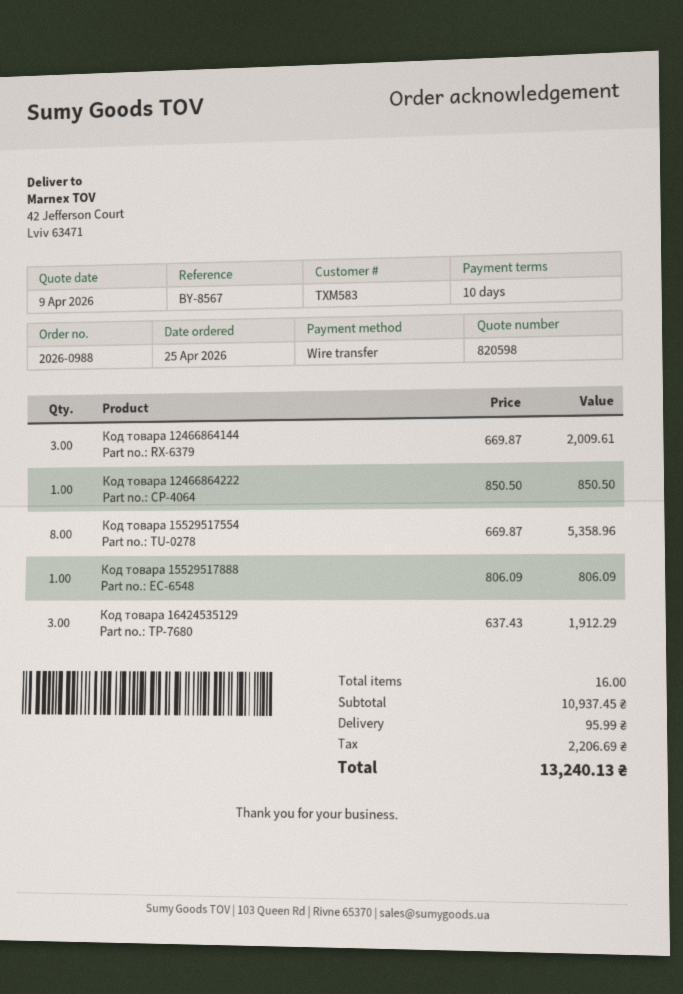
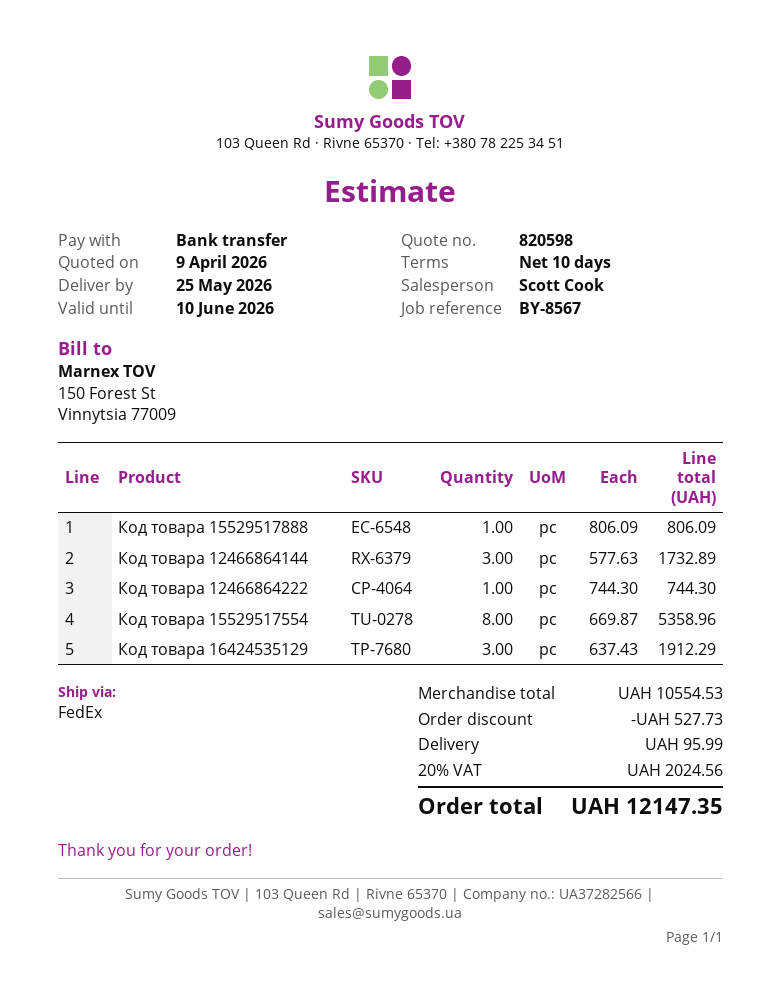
Код товара 12466864144: 3 x 669.87 = 2009.61 -> 3 x 577.63 = 1732.89
Код товара 12466864222: 1 x 850.50 = 850.50 -> 1 x 744.30 = 744.30
subtotal: 10937.45 -> 10554.53
discount: none -> 527.73
tax: 2206.69 -> 2024.56
total: 13240.13 -> 12147.35

